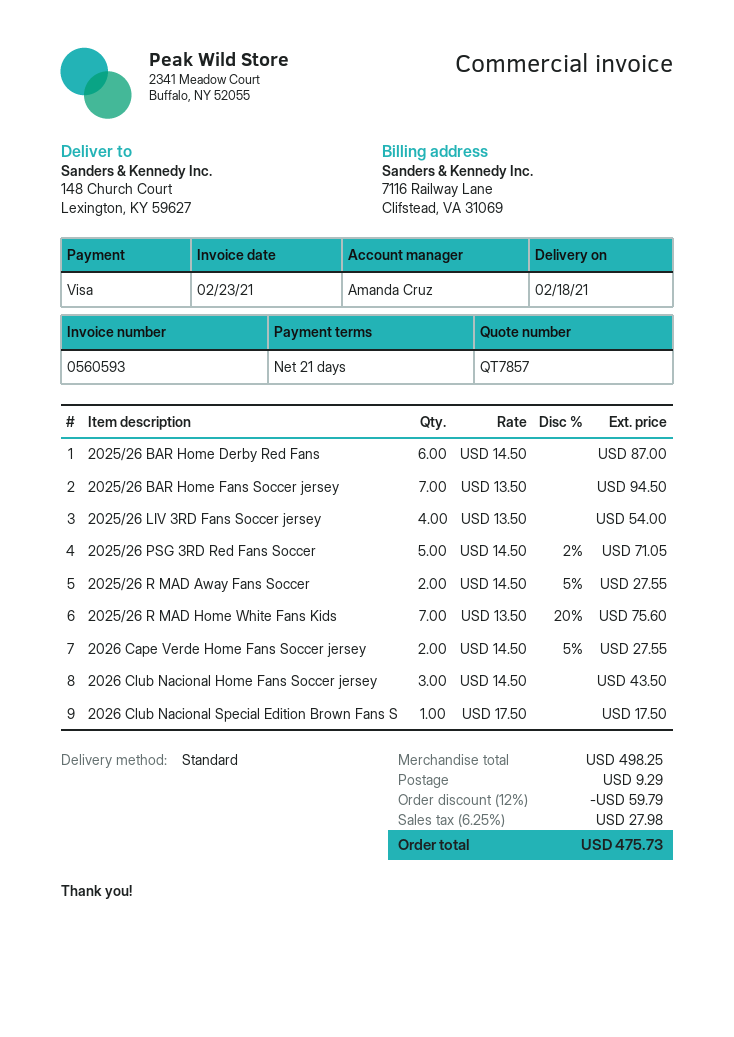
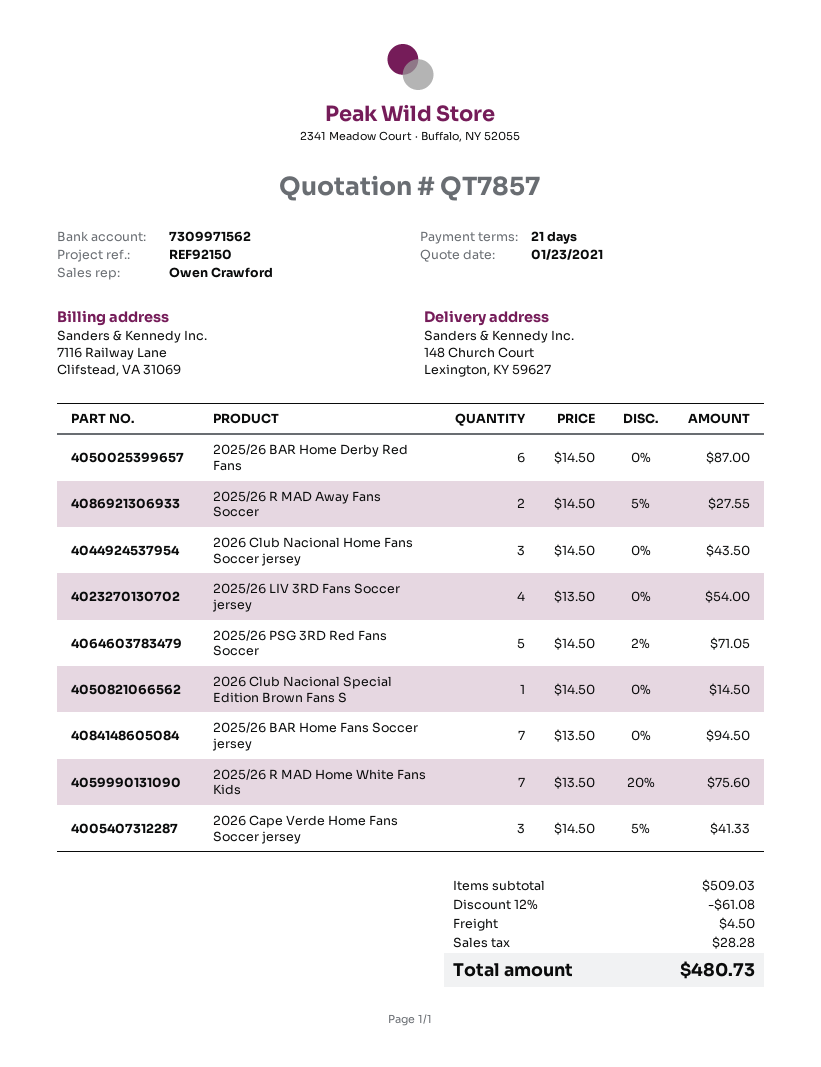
sales rep: Amanda Cruz -> Owen Crawford
2026 Cape Verde Home Fans Soccer jersey: 2 x 14.50 - 5% = 27.55 -> 3 x 14.50 - 5% = 41.33
2026 Club Nacional Special Edition Brown Fans S: 1 x 17.50 = 17.50 -> 1 x 14.50 = 14.50
subtotal: 498.25 -> 509.03
discount: 12% = 59.79 -> 12% = 61.08
shipping: 9.29 -> 4.50
tax: 27.98 -> 28.28
total: 475.73 -> 480.73

